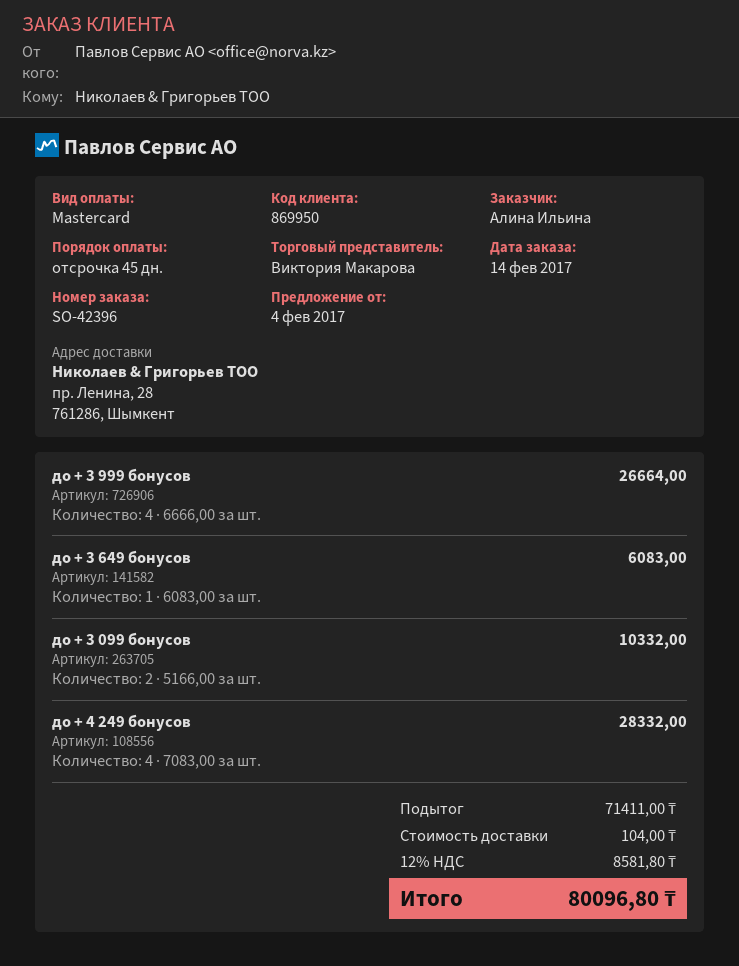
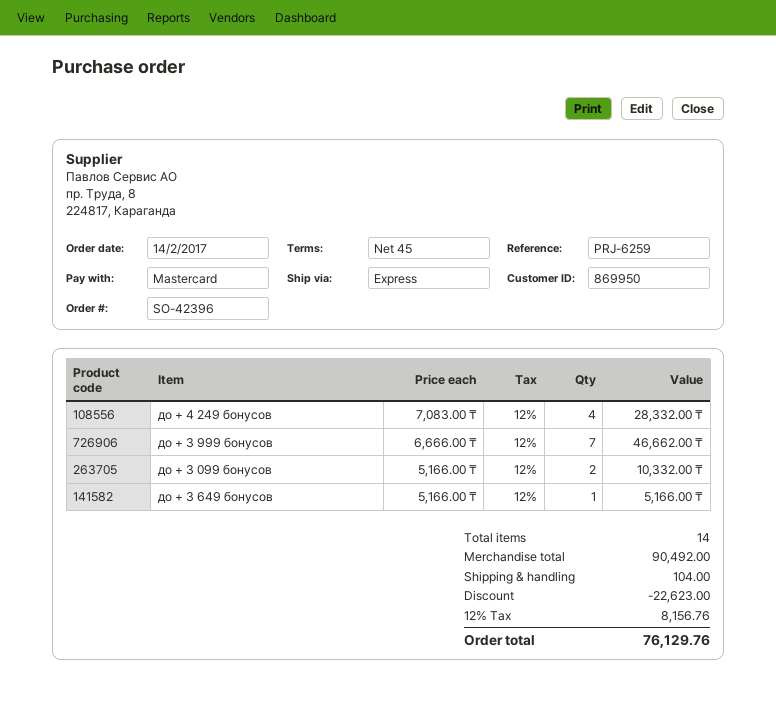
до + 3 999 бонусов: 4 x 6666.00 = 26664.00 -> 7 x 6666.00 = 46662.00
до + 3 649 бонусов: 1 x 6083.00 = 6083.00 -> 1 x 5166.00 = 5166.00
subtotal: 71411.00 -> 90492.00
discount: none -> 22623.00
tax: 12% = 8581.80 -> 12% = 8156.76
total: 80096.80 -> 76129.76

